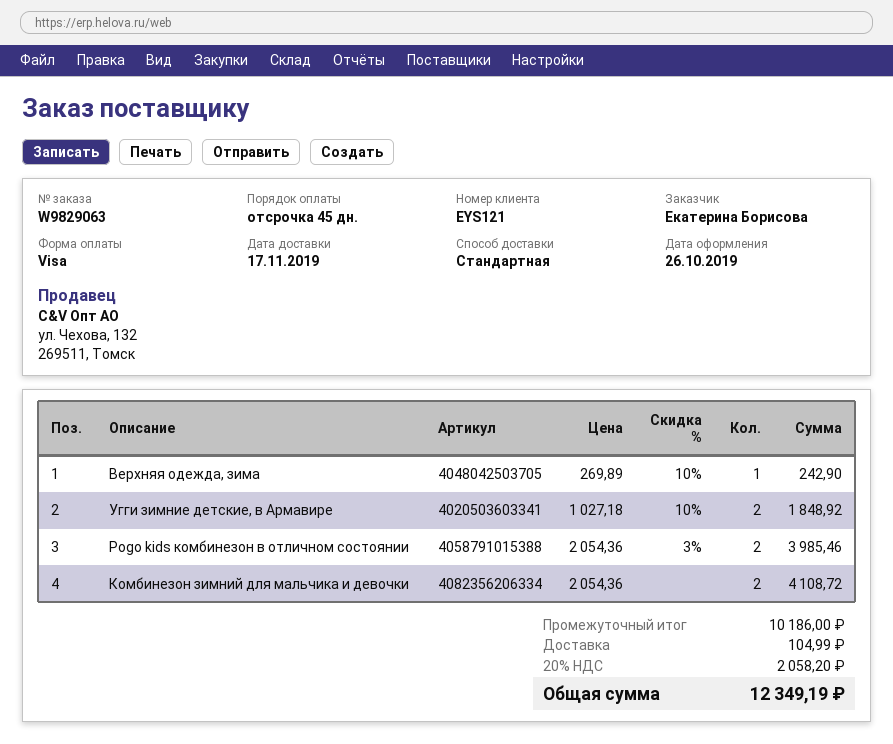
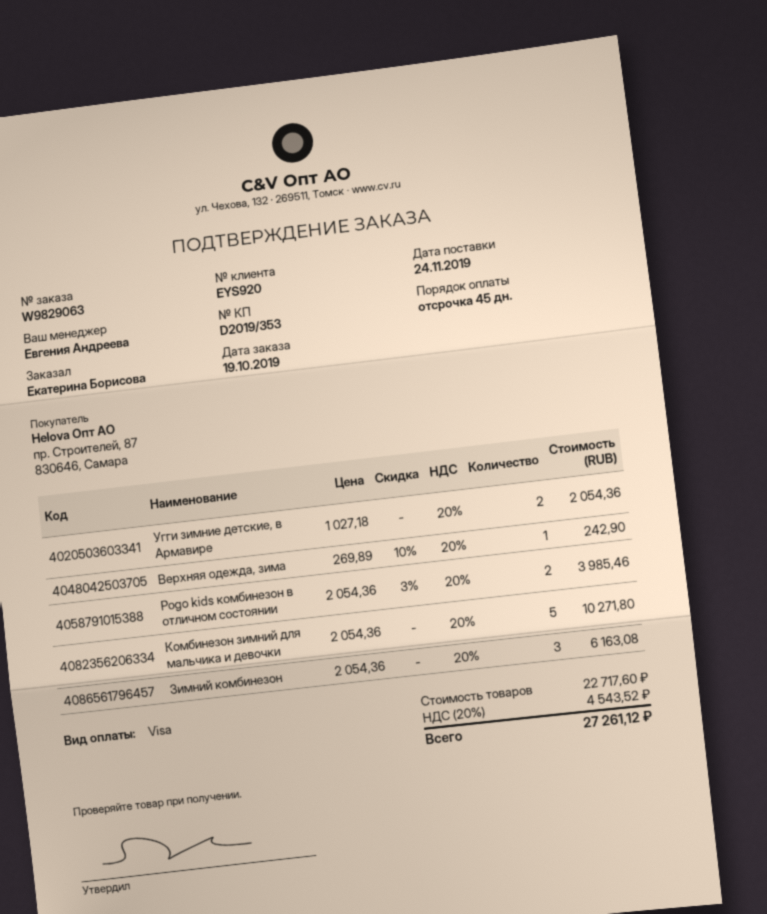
order date: 2019-10-26 -> 2019-10-19
delivery date: 2019-11-17 -> 2019-11-24
customer number: EYS121 -> EYS920
Угги зимние детские, в Армавире: 2 x 1027.18 - 10% = 1848.92 -> 2 x 1027.18 = 2054.36
Комбинезон зимний для мальчика и девочки: 2 x 2054.36 = 4108.72 -> 5 x 2054.36 = 10271.80
Зимний комбинезон: none -> 3 x 2054.36 = 6163.08
subtotal: 10186.00 -> 22717.60
shipping: 104.99 -> none
tax: 20% = 2058.20 -> 20% = 4543.52
total: 12349.19 -> 27261.12

